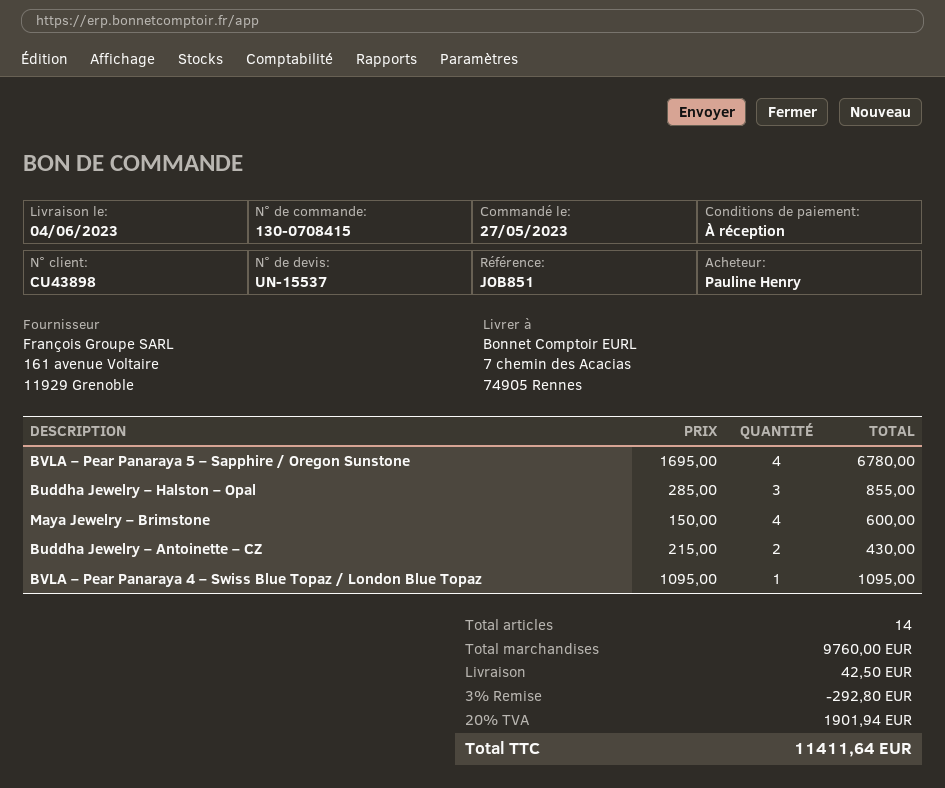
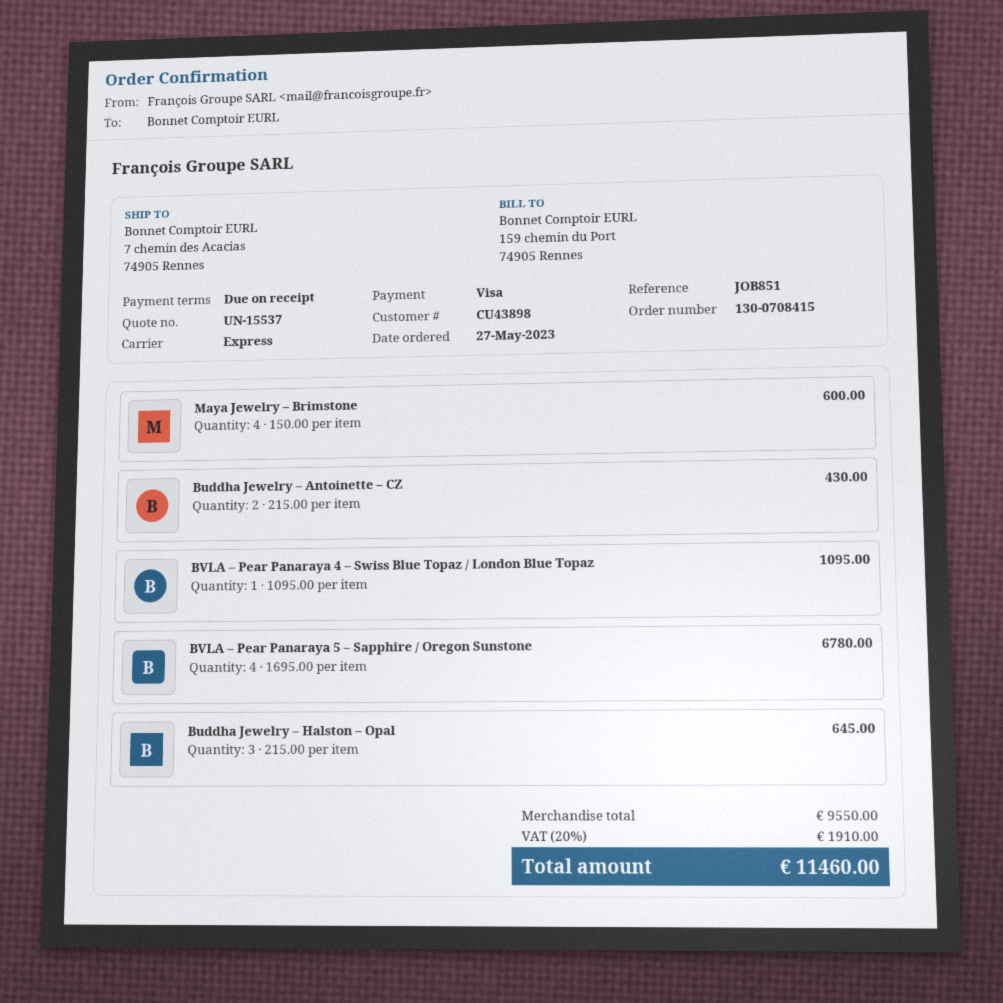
Buddha Jewelry – Halston – Opal: 3 x 285.00 = 855.00 -> 3 x 215.00 = 645.00
subtotal: 9760.00 -> 9550.00
discount: 3% = 292.80 -> none
shipping: 42.50 -> none
tax: 20% = 1901.94 -> 20% = 1910.00
total: 11411.64 -> 11460.00

